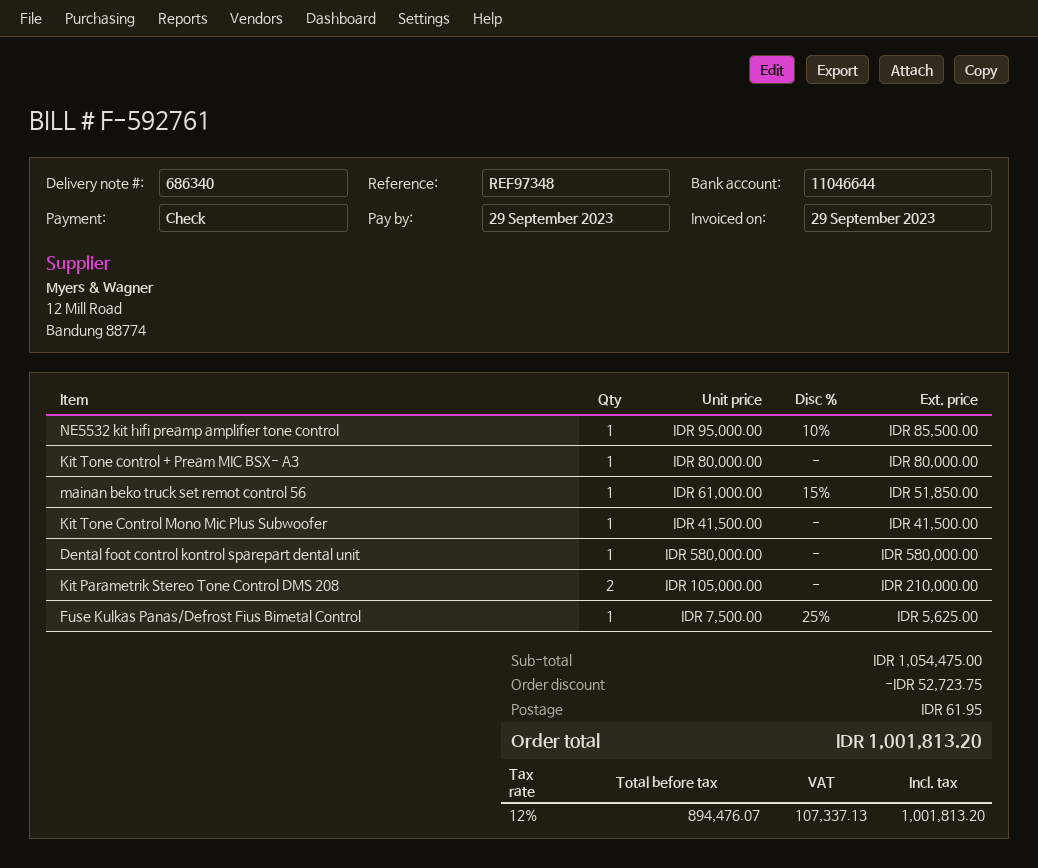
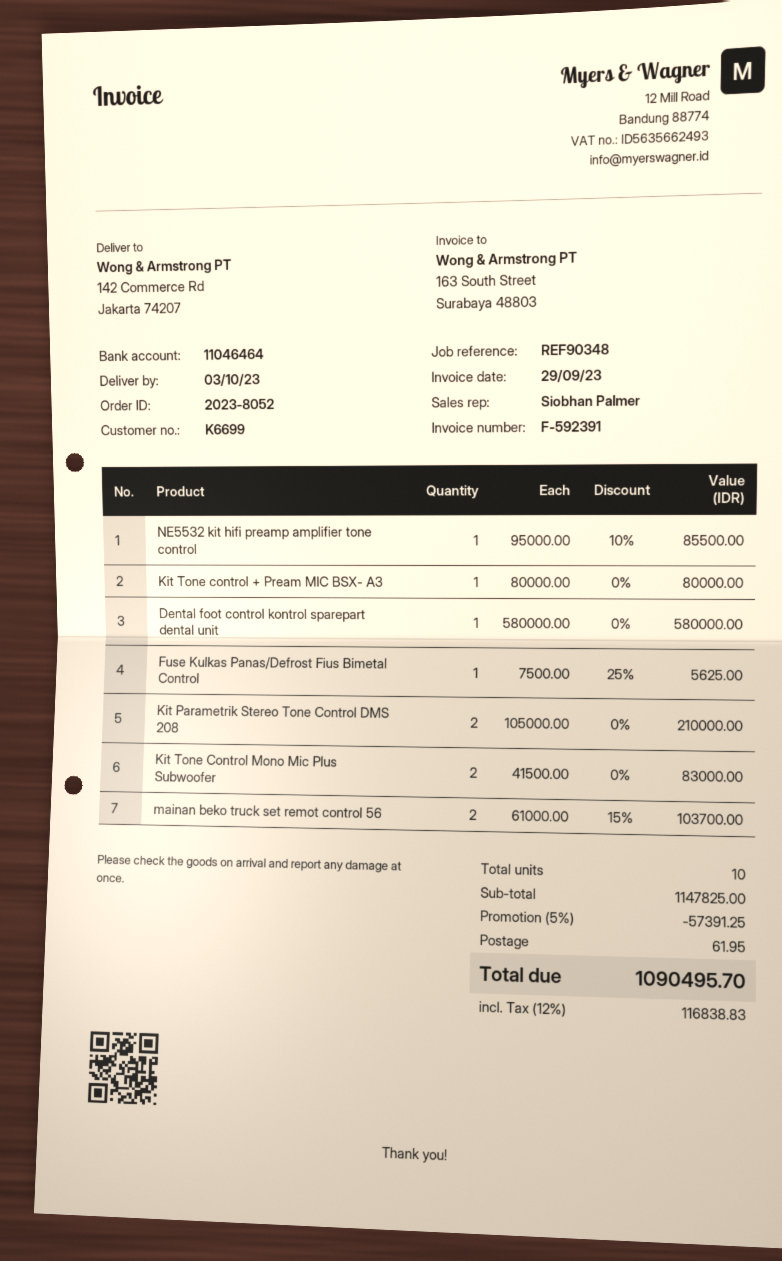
invoice number: F-592761 -> F-592391
reference: REF97348 -> REF90348
bank account: 11046644 -> 11046464
mainan beko truck set remot control 56: 1 x 61000.00 - 15% = 51850.00 -> 2 x 61000.00 - 15% = 103700.00
Kit Tone Control Mono Mic Plus Subwoofer: 1 x 41500.00 = 41500.00 -> 2 x 41500.00 = 83000.00
subtotal: 1054475.00 -> 1147825.00
discount: 52723.75 -> 57391.25
tax: 12% = 107337.13 -> 12% = 116838.83
total: 1001813.20 -> 1090495.70

